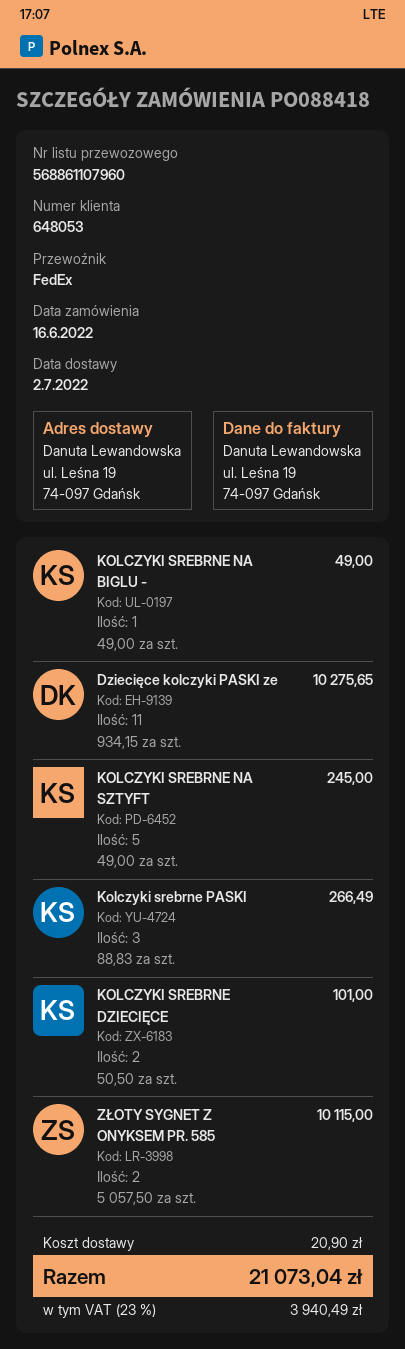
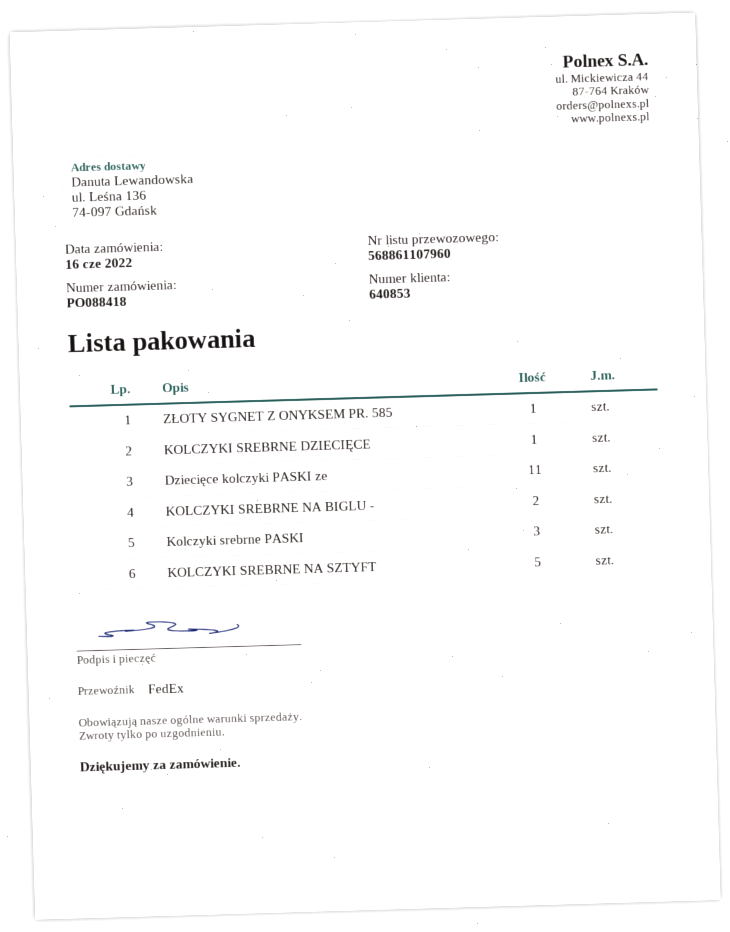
customer number: 648053 -> 640853
ship to: ul. Leśna 19, 74-097 Gdańsk -> ul. Leśna 136, 74-097 Gdańsk
KOLCZYKI SREBRNE NA BIGLU -: 1 -> 2
KOLCZYKI SREBRNE DZIECIĘCE: 2 -> 1
ZŁOTY SYGNET Z ONYKSEM PR. 585: 2 -> 1

